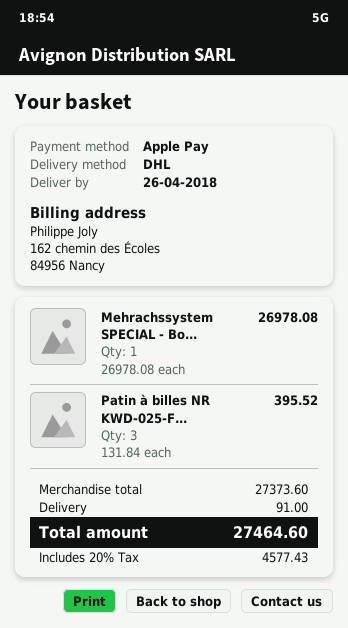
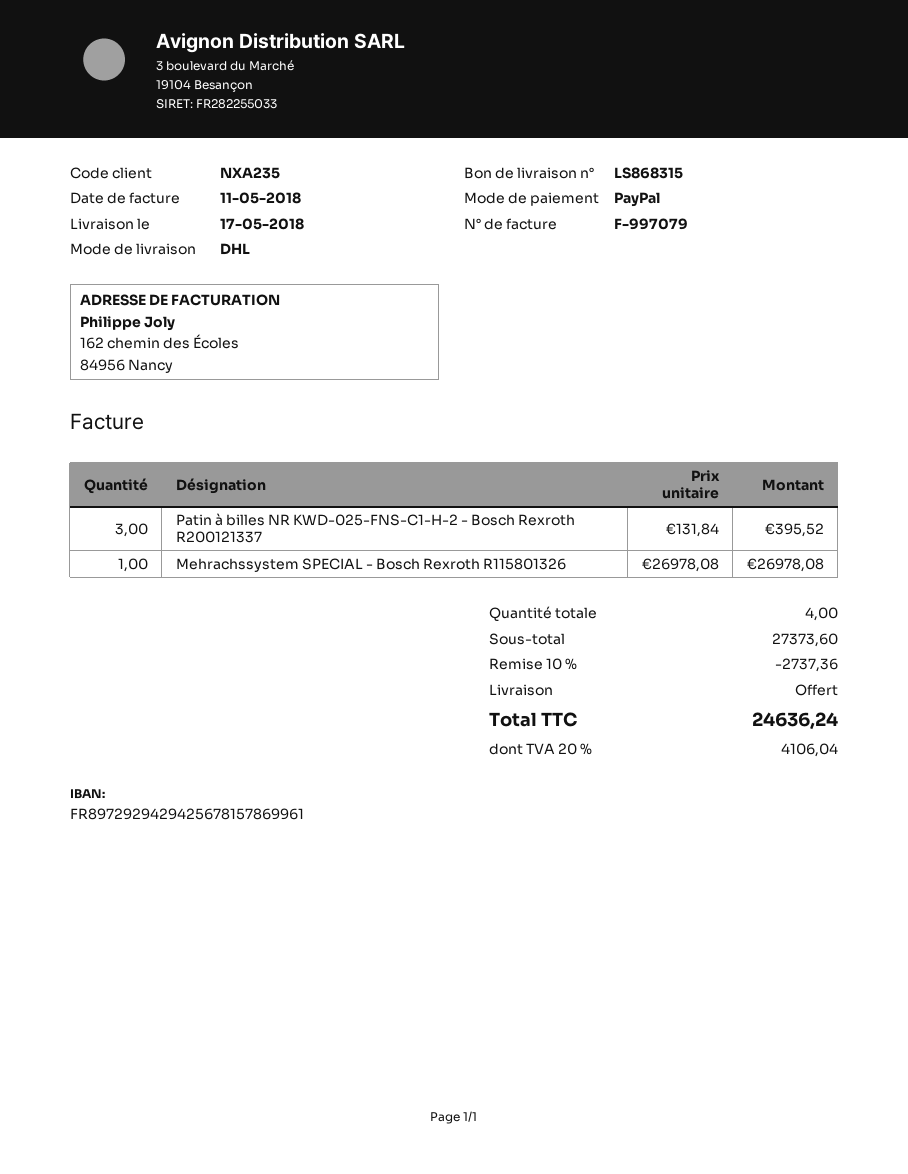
delivery date: 2018-04-26 -> 2018-05-17
payment method: Apple Pay -> PayPal
discount: none -> 10% = 2737.36
shipping: 91.00 -> 0.00
tax: 20% = 4577.43 -> 20% = 4106.04
total: 27464.60 -> 24636.24

